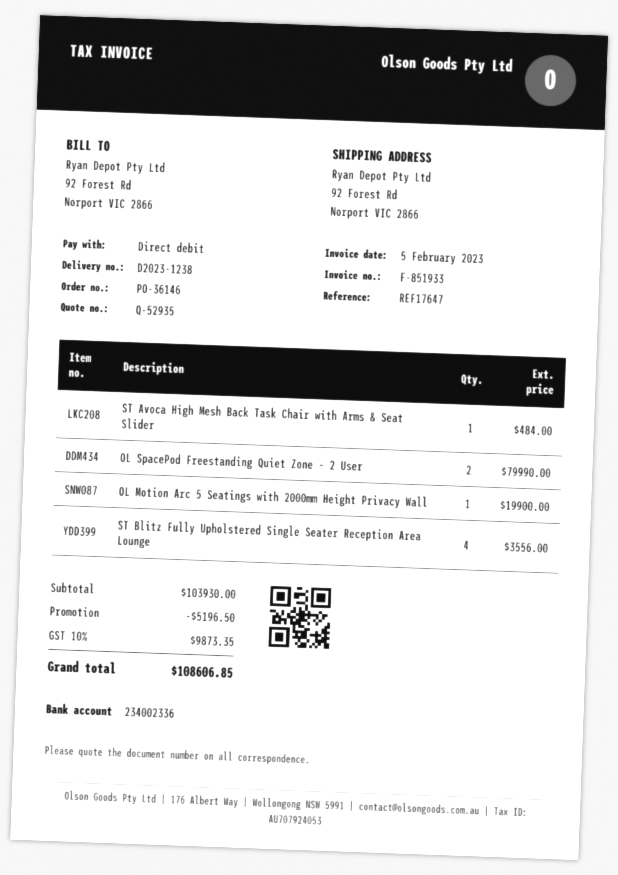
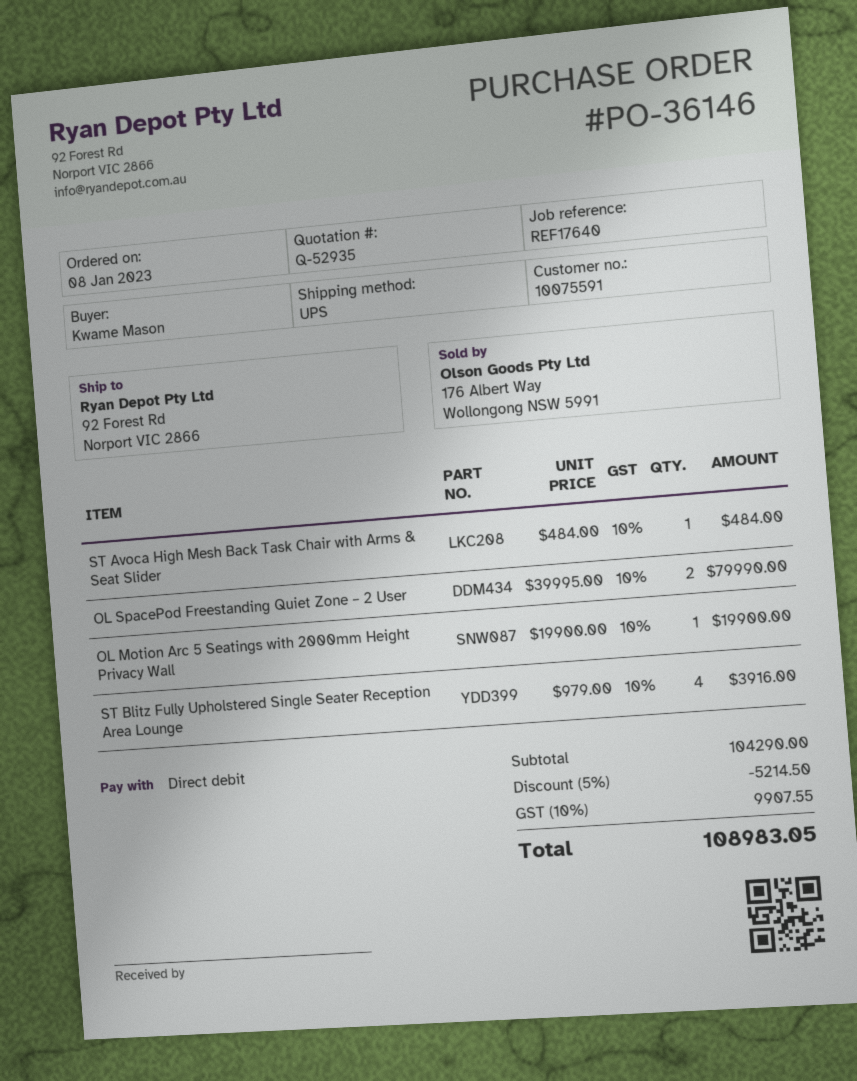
reference: REF17647 -> REF17640
ST Blitz Fully Upholstered Single Seater Reception Area Lounge: 4 for 3556.00 -> 4 for 3916.00
subtotal: 103930.00 -> 104290.00
discount: 5196.50 -> 5214.50
tax: 10% = 9873.35 -> 10% = 9907.55
total: 108606.85 -> 108983.05

